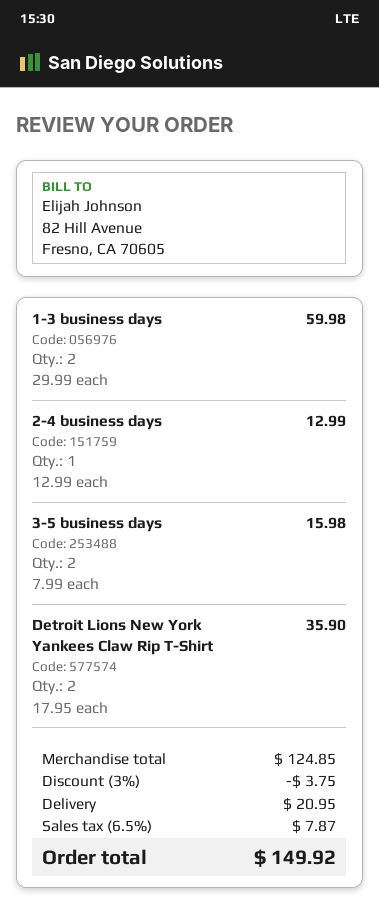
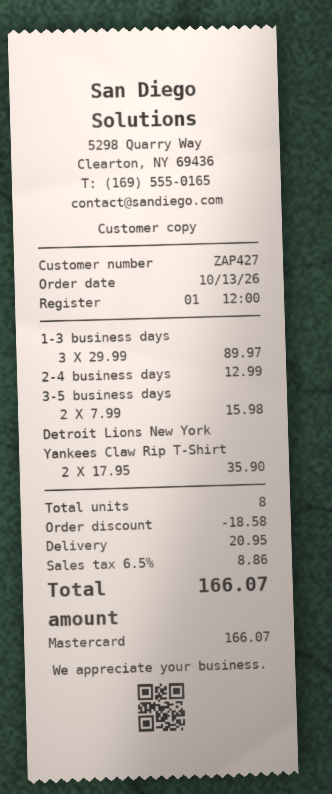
1-3 business days: 2 x 29.99 = 59.98 -> 3 x 29.99 = 89.97
discount: 3.75 -> 18.58
tax: 6.5% = 7.87 -> 6.5% = 8.86
total: 149.92 -> 166.07

